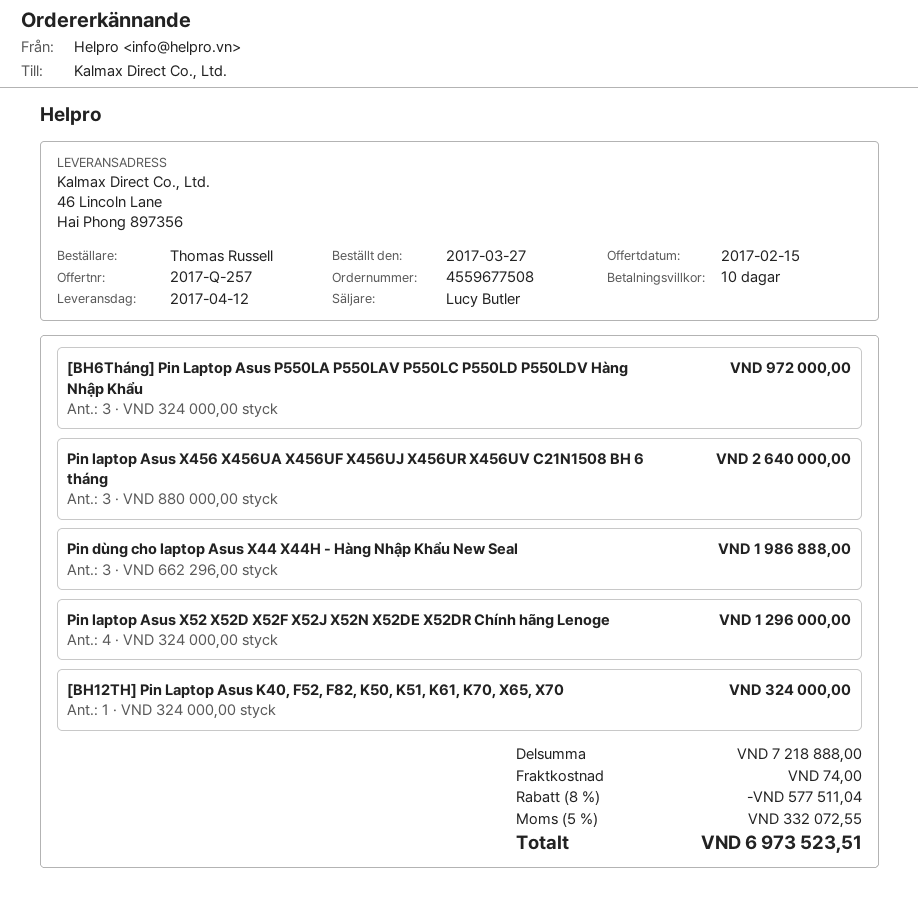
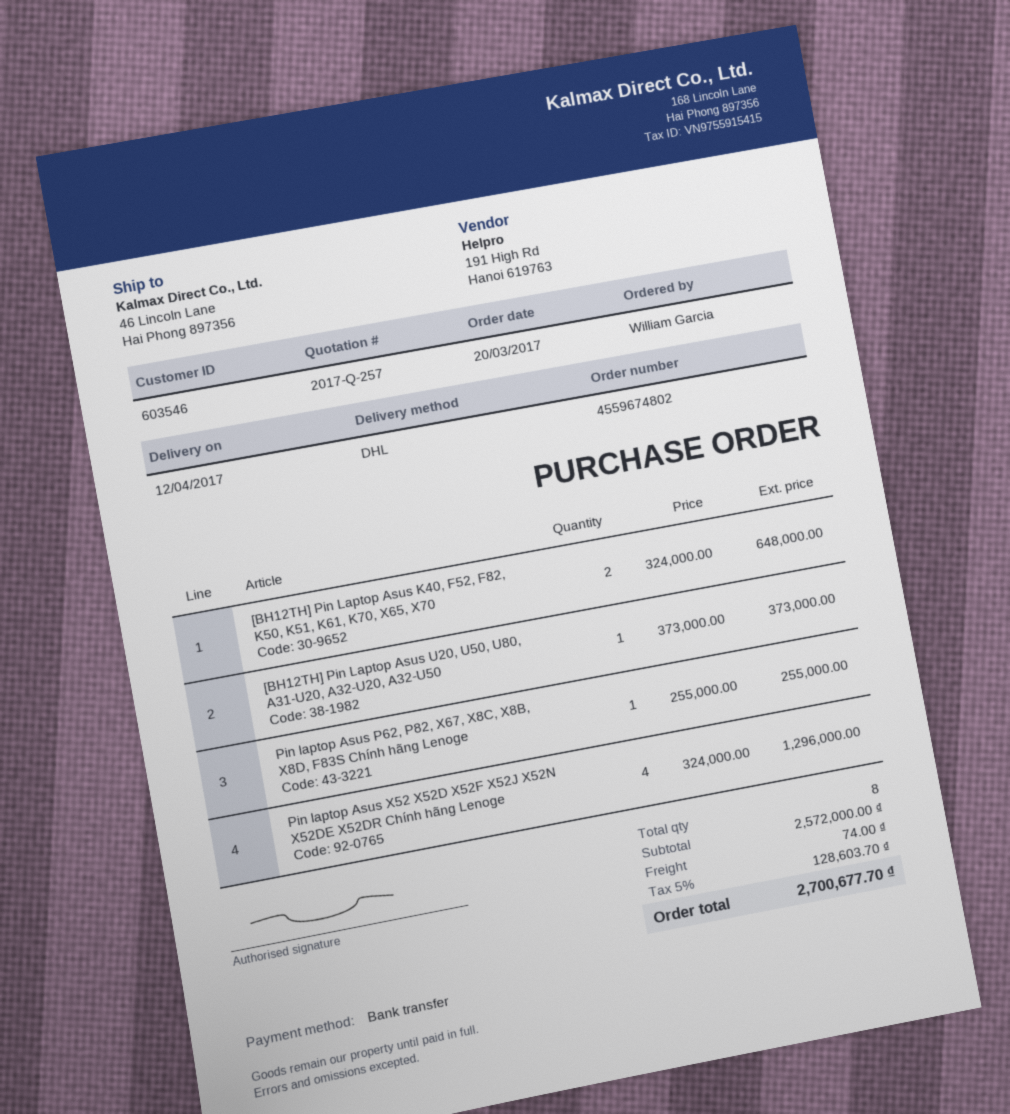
order number: 4559677508 -> 4559674802
order date: 2017-03-27 -> 2017-03-20
ordered by: Thomas Russell -> William Garcia
[BH6Tháng] Pin Laptop Asus P550LA P550LAV P550LC P550LD P550LDV Hàng Nhập Khẩu: 3 x 324000.00 = 972000.00 -> none
Pin laptop Asus X456 X456UA X456UF X456UJ X456UR X456UV C21N1508 BH 6 tháng: 3 x 880000.00 = 2640000.00 -> none
Pin dùng cho laptop Asus X44 X44H - Hàng Nhập Khẩu New Seal: 3 x 662296.00 = 1986888.00 -> none
[BH12TH] Pin Laptop Asus K40, F52, F82, K50, K51, K61, K70, X65, X70: 1 x 324000.00 = 324000.00 -> 2 x 324000.00 = 648000.00
[BH12TH] Pin Laptop Asus U20, U50, U80, A31-U20, A32-U20, A32-U50: none -> 1 x 373000.00 = 373000.00
Pin laptop Asus P62, P82, X67, X8C, X8B, X8D, F83S Chính hãng Lenoge: none -> 1 x 255000.00 = 255000.00
subtotal: 7218888.00 -> 2572000.00
discount: 8% = 577511.04 -> none
tax: 5% = 332072.55 -> 5% = 128603.70
total: 6973523.51 -> 2700677.70

